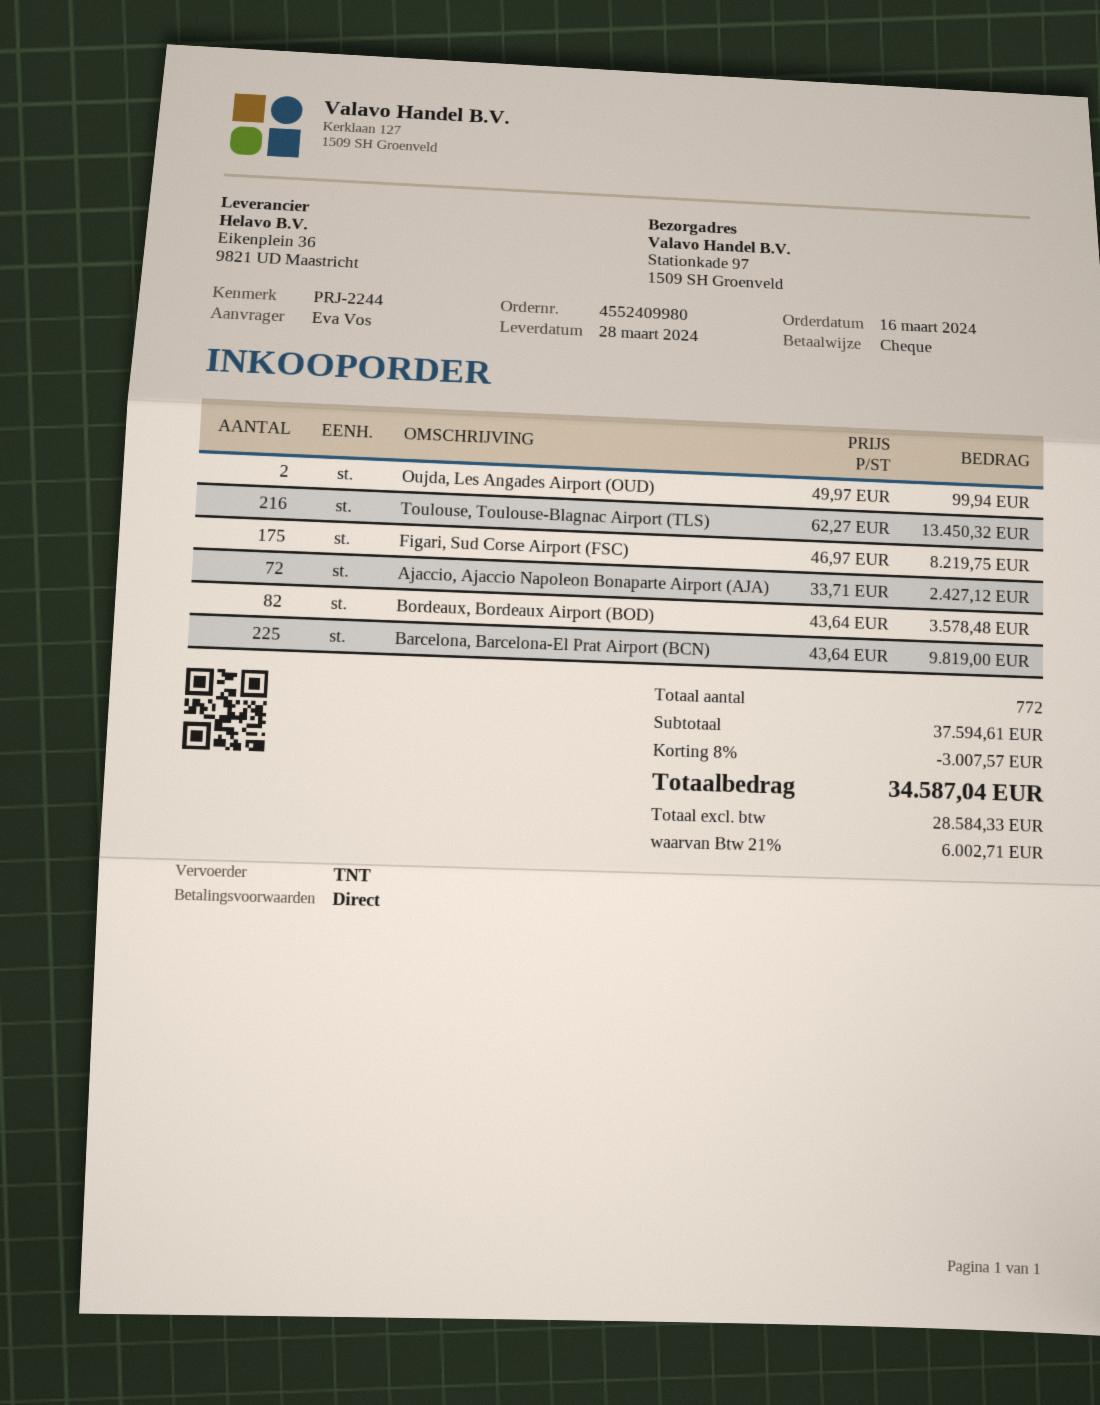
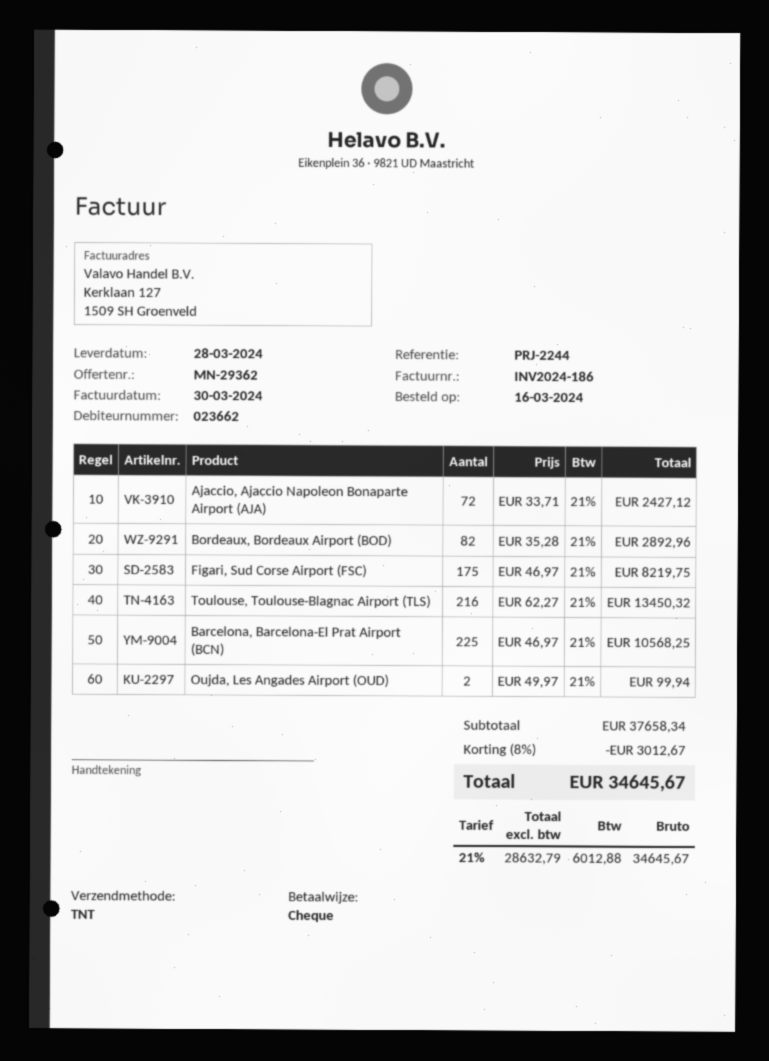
Bordeaux, Bordeaux Airport (BOD): 82 x 43.64 = 3578.48 -> 82 x 35.28 = 2892.96
Barcelona, Barcelona-El Prat Airport (BCN): 225 x 43.64 = 9819.00 -> 225 x 46.97 = 10568.25
subtotal: 37594.61 -> 37658.34
discount: 8% = 3007.57 -> 8% = 3012.67
net: 28584.33 -> 28632.79
tax: 21% = 6002.71 -> 21% = 6012.88
total: 34587.04 -> 34645.67

